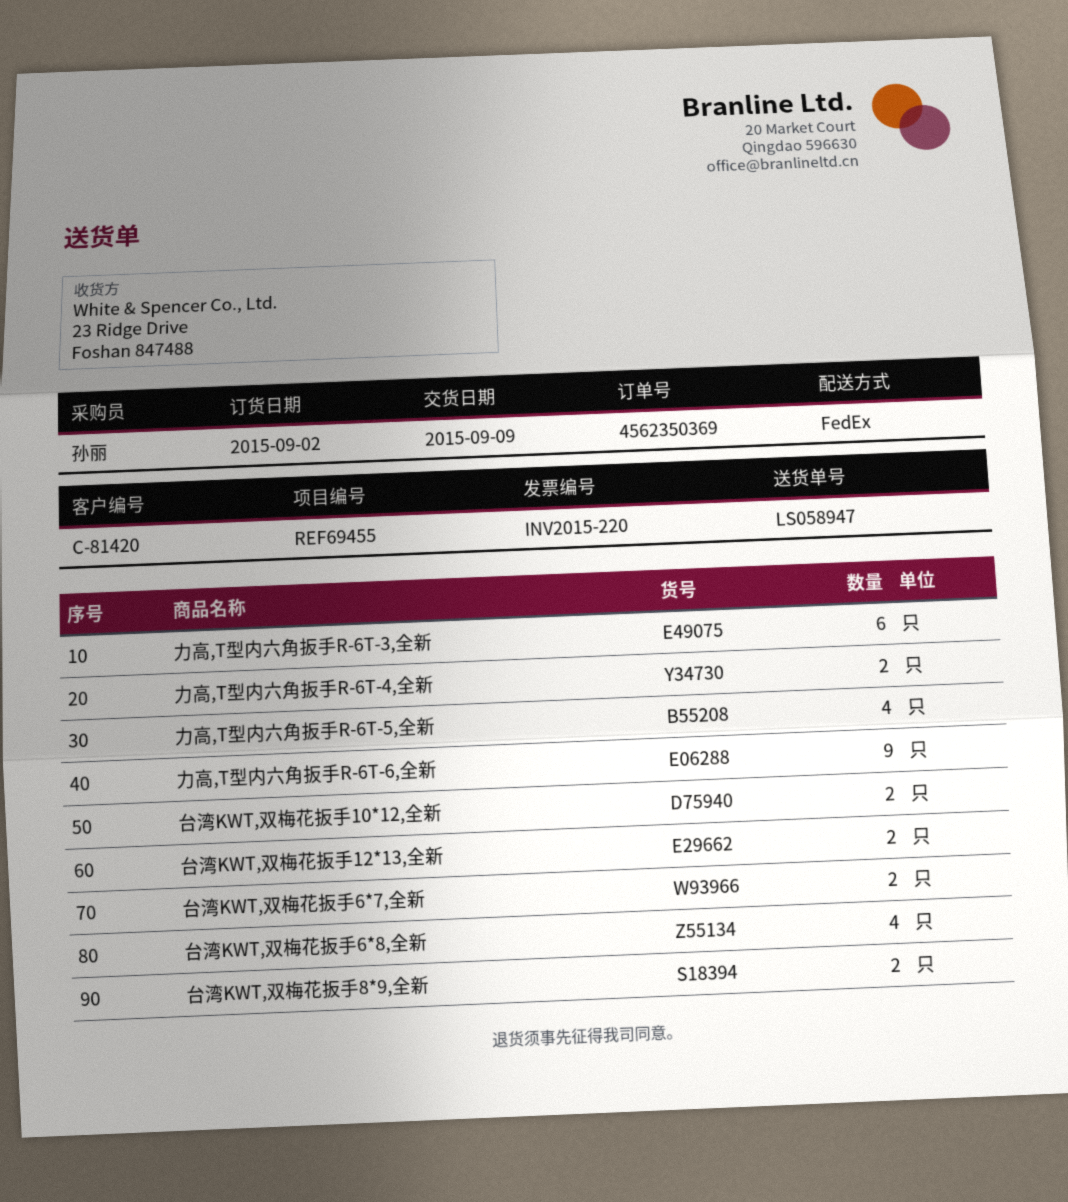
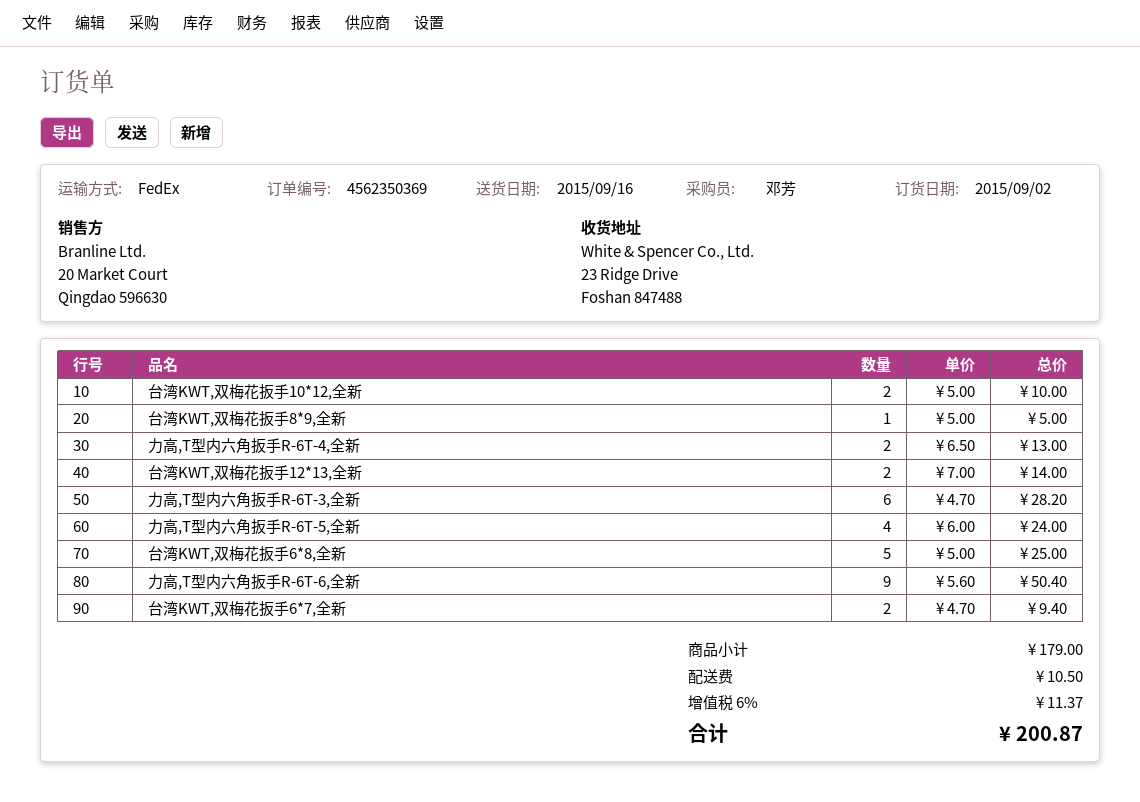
delivery date: 2015-09-09 -> 2015-09-16
ordered by: 孙丽 -> 邓芳
台湾KWT,双梅花扳手6*8,全新: 4 -> 5
台湾KWT,双梅花扳手8*9,全新: 2 -> 1

